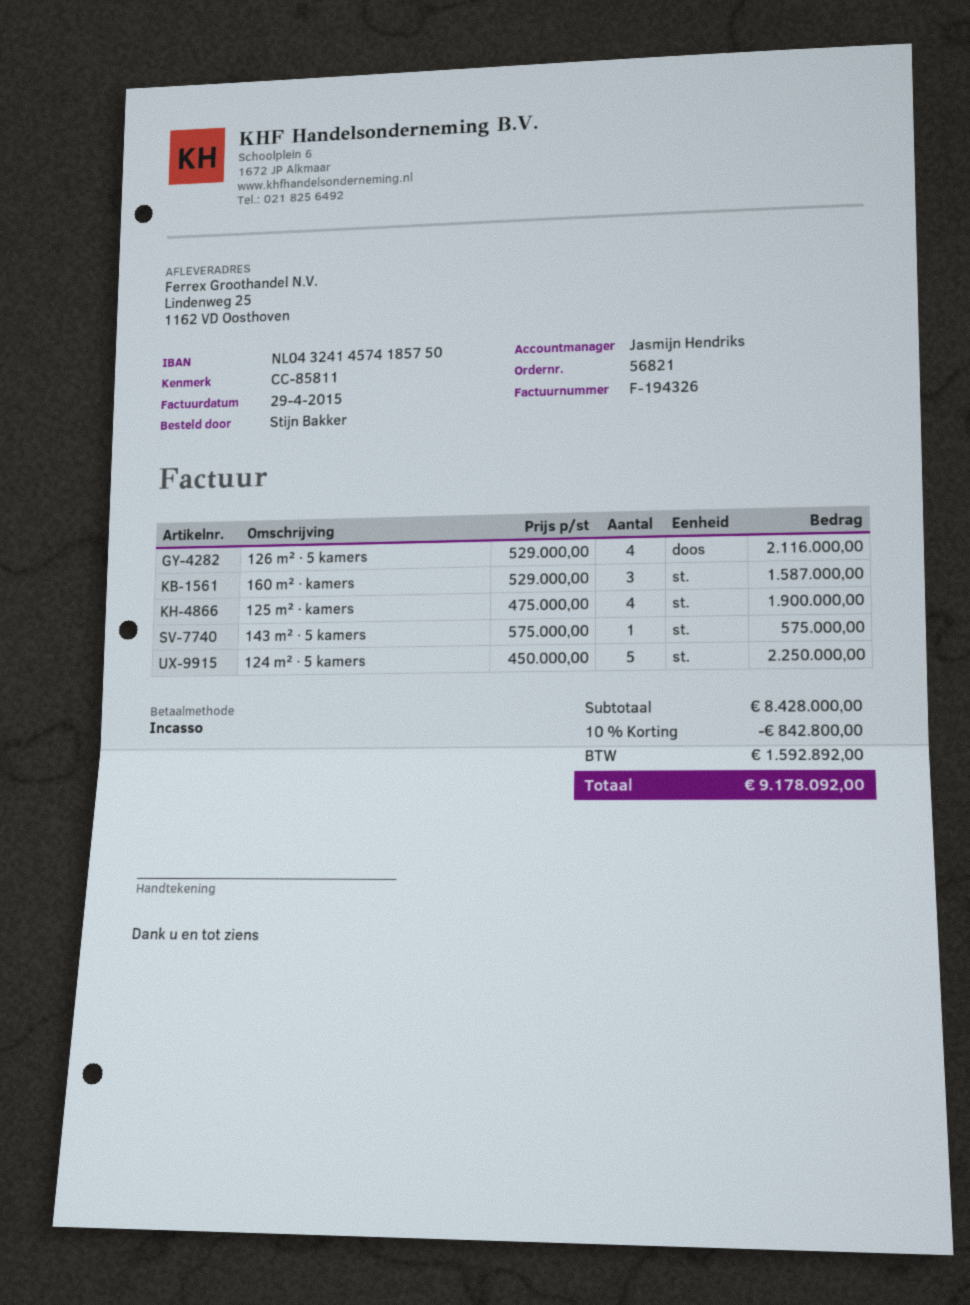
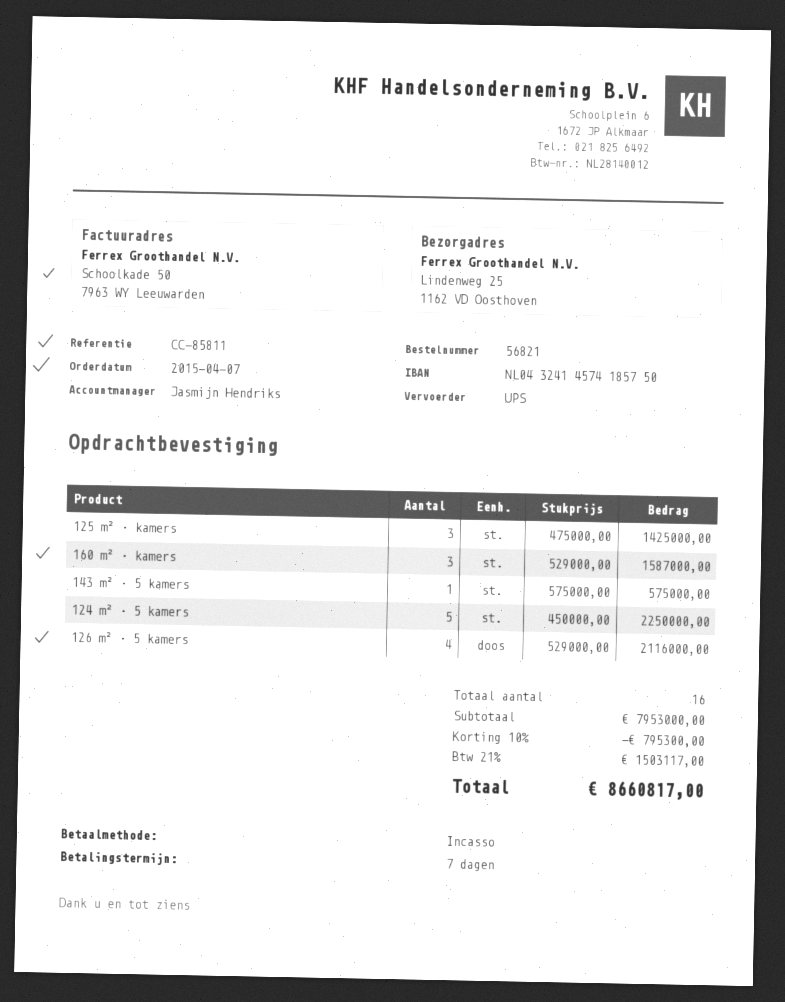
125 m² · kamers: 4 x 475000.00 = 1900000.00 -> 3 x 475000.00 = 1425000.00
subtotal: 8428000.00 -> 7953000.00
discount: 10% = 842800.00 -> 10% = 795300.00
tax: 1592892.00 -> 1503117.00
total: 9178092.00 -> 8660817.00

